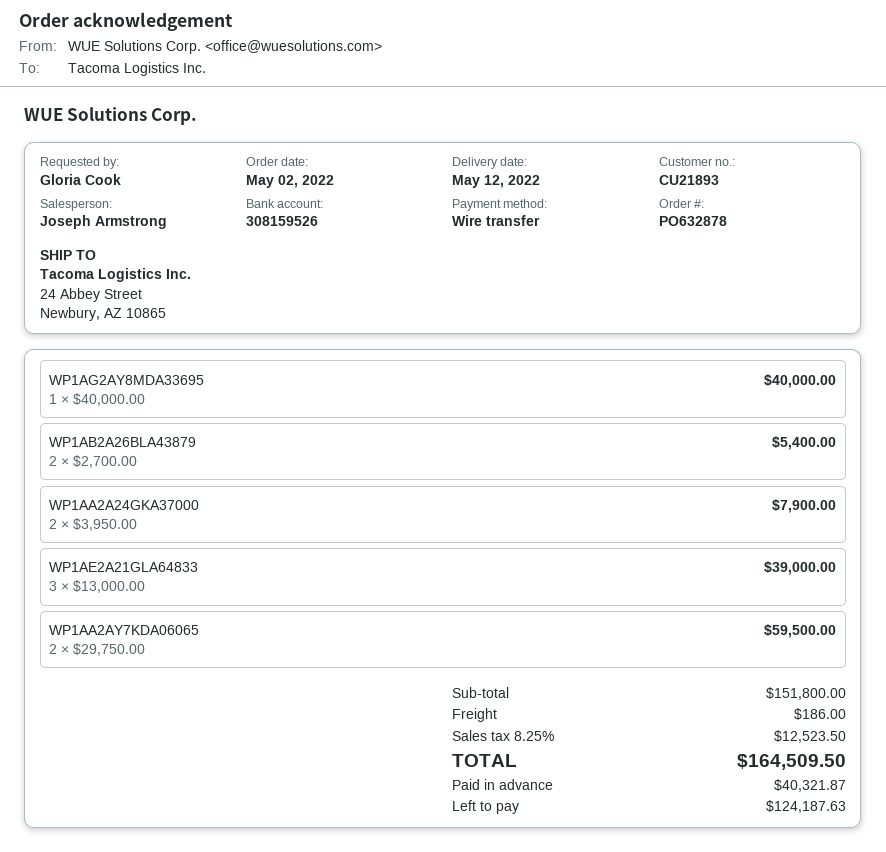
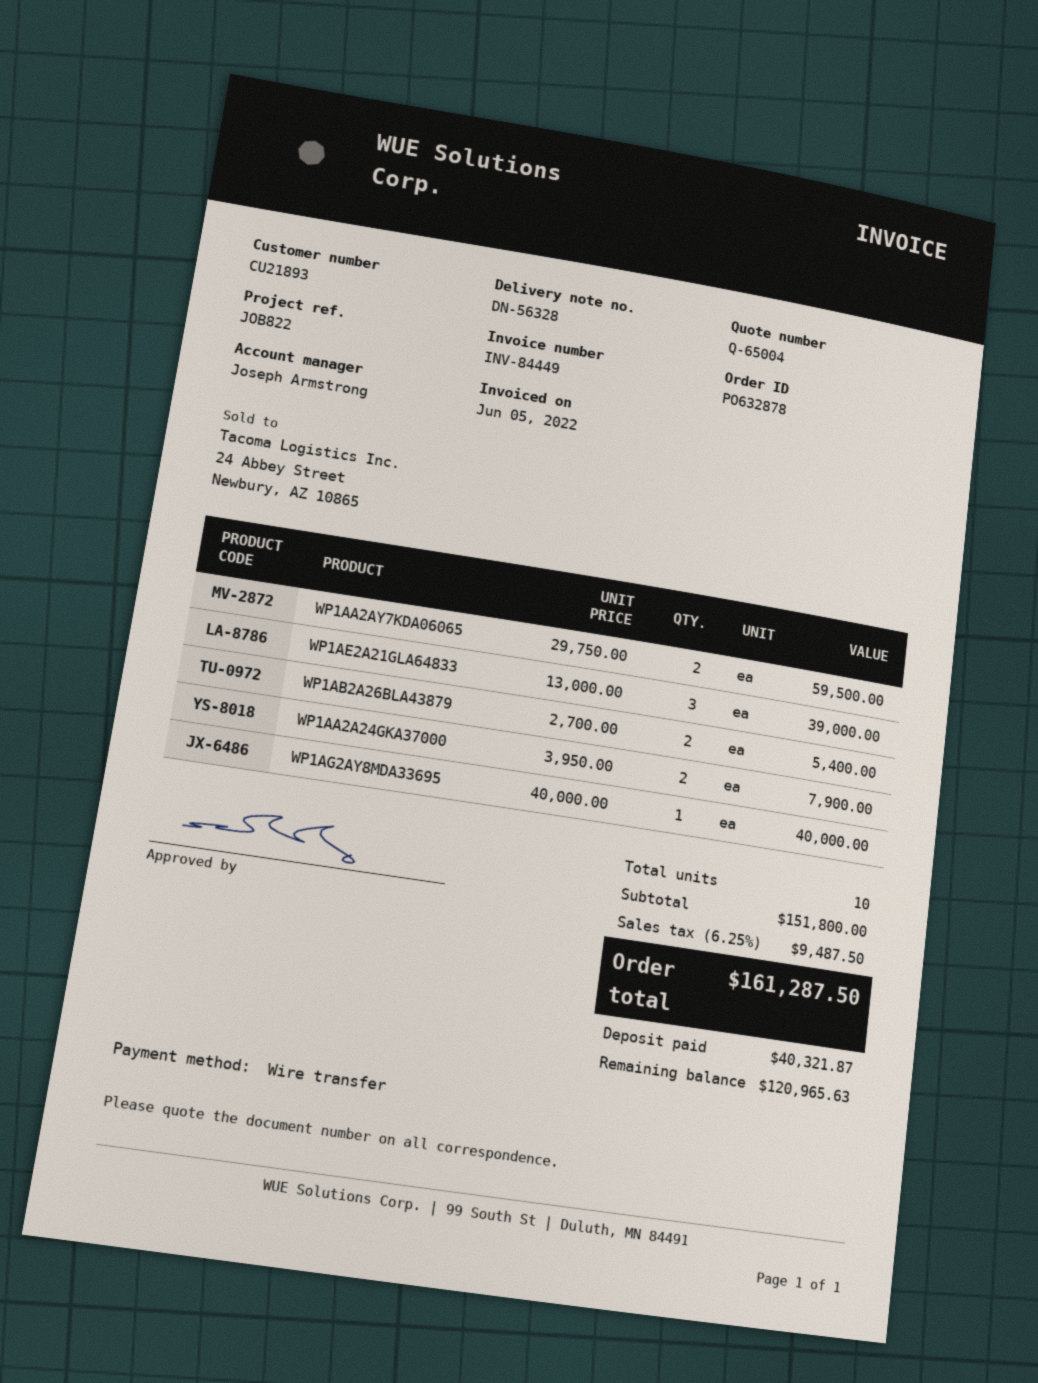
shipping: 186.00 -> none
tax: 8.25% = 12523.50 -> 6.25% = 9487.50
total: 164509.50 -> 161287.50
balance: 124187.63 -> 120965.63

